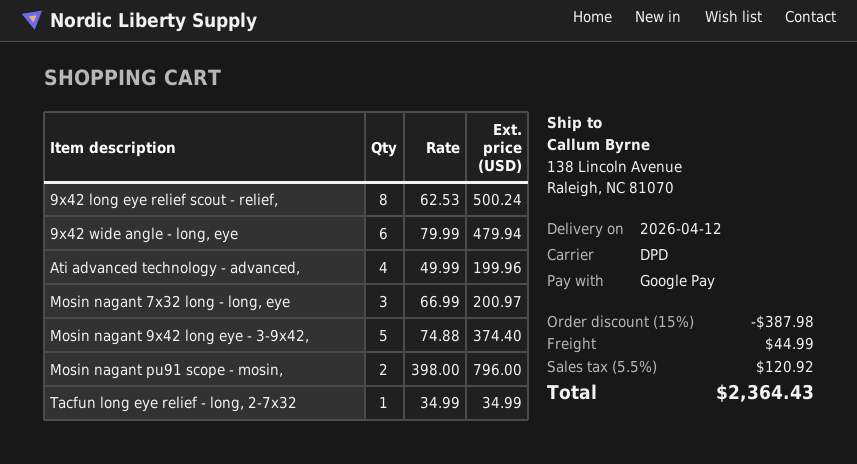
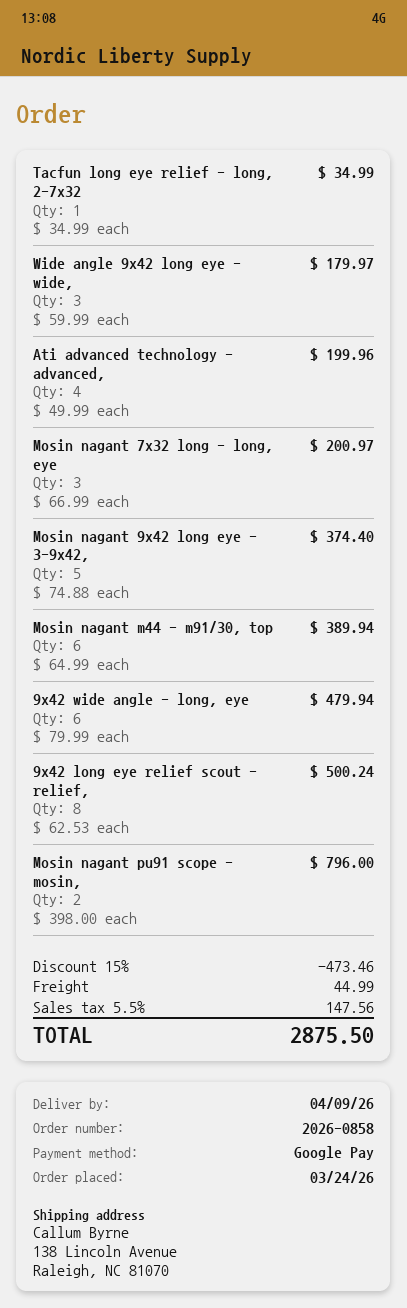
delivery date: 2026-04-12 -> 2026-04-09
Wide angle 9x42 long eye - wide,: none -> 3 x 59.99 = 179.97
Mosin nagant m44 - m91/30, top: none -> 6 x 64.99 = 389.94
discount: 15% = 387.98 -> 15% = 473.46
tax: 5.5% = 120.92 -> 5.5% = 147.56
total: 2364.43 -> 2875.50

